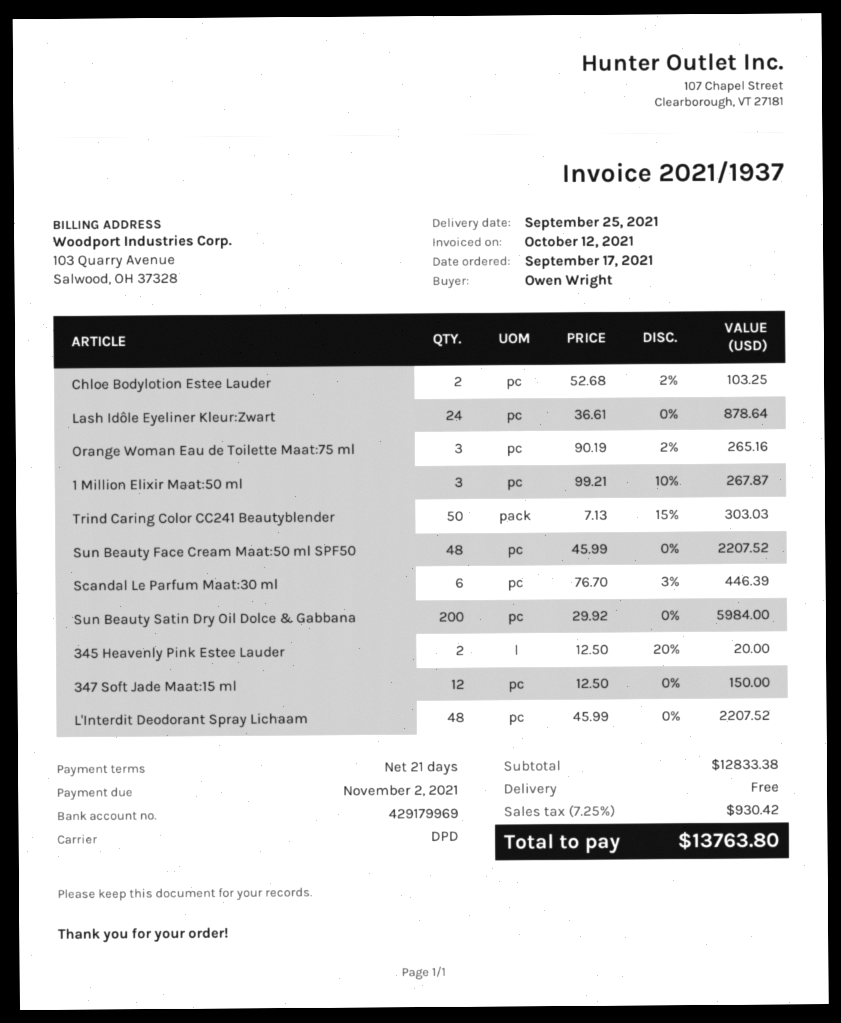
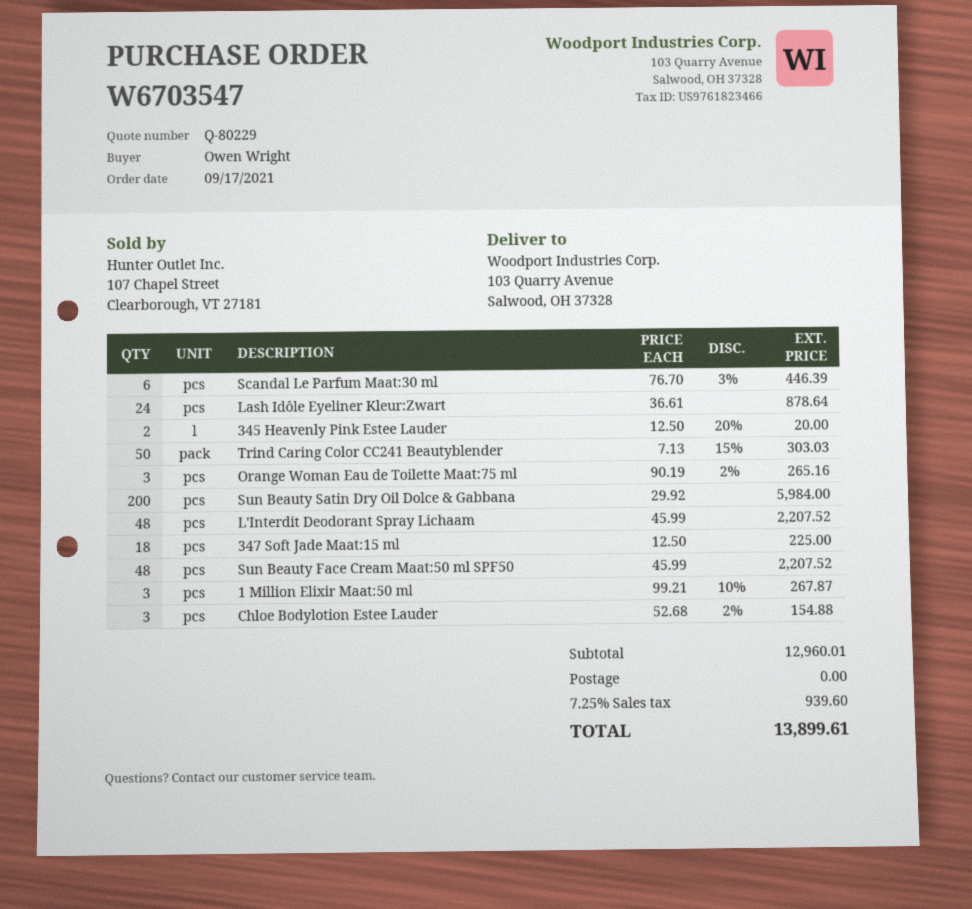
Chloe Bodylotion Estee Lauder: 2 x 52.68 - 2% = 103.25 -> 3 x 52.68 - 2% = 154.88
347 Soft Jade Maat:15 ml: 12 x 12.50 = 150.00 -> 18 x 12.50 = 225.00
subtotal: 12833.38 -> 12960.01
tax: 7.25% = 930.42 -> 7.25% = 939.60
total: 13763.80 -> 13899.61

